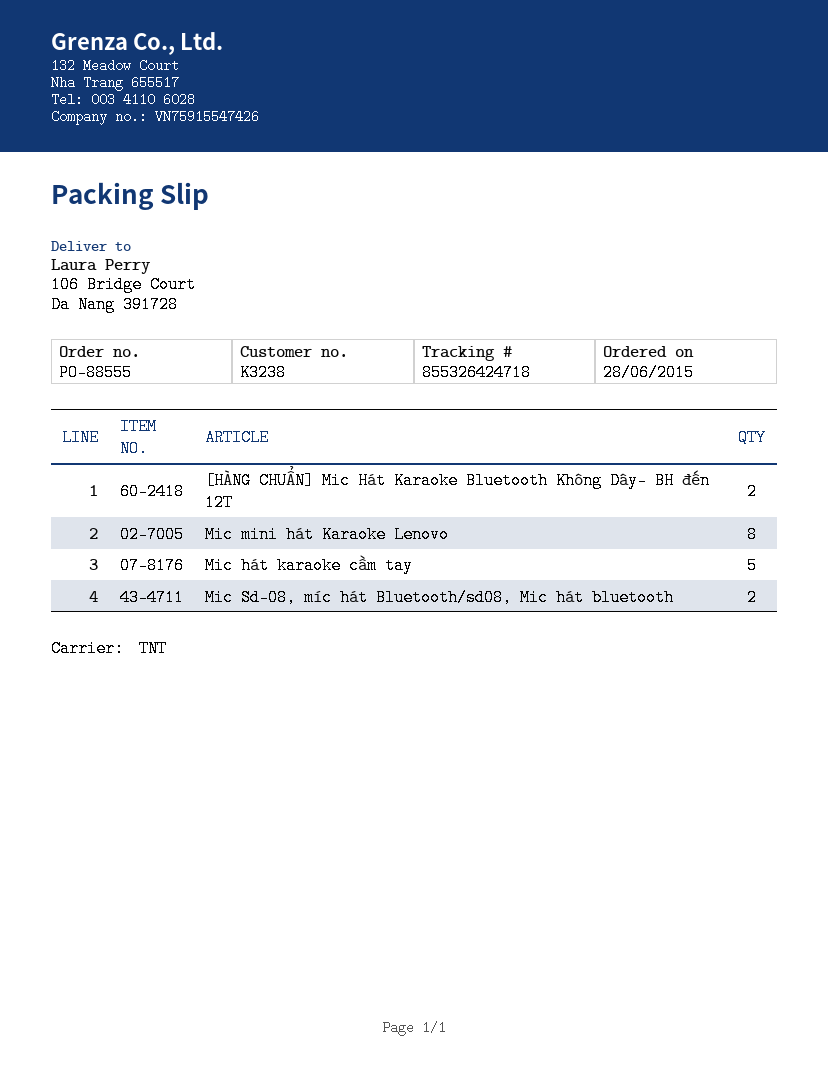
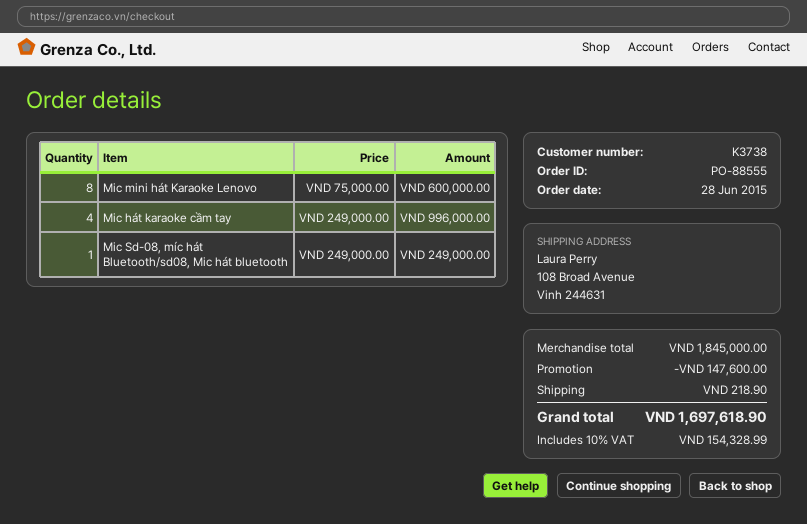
customer number: K3238 -> K3738
ship to: 106 Bridge Court, Da Nang 391728 -> 108 Broad Avenue, Vinh 244631
[HÀNG CHUẨN] Mic Hát Karaoke Bluetooth Không Dây- BH đến 12T: 2 -> none
Mic hát karaoke cầm tay: 5 -> 4
Mic Sd-08, míc hát Bluetooth/sd08, Mic hát bluetooth: 2 -> 1

